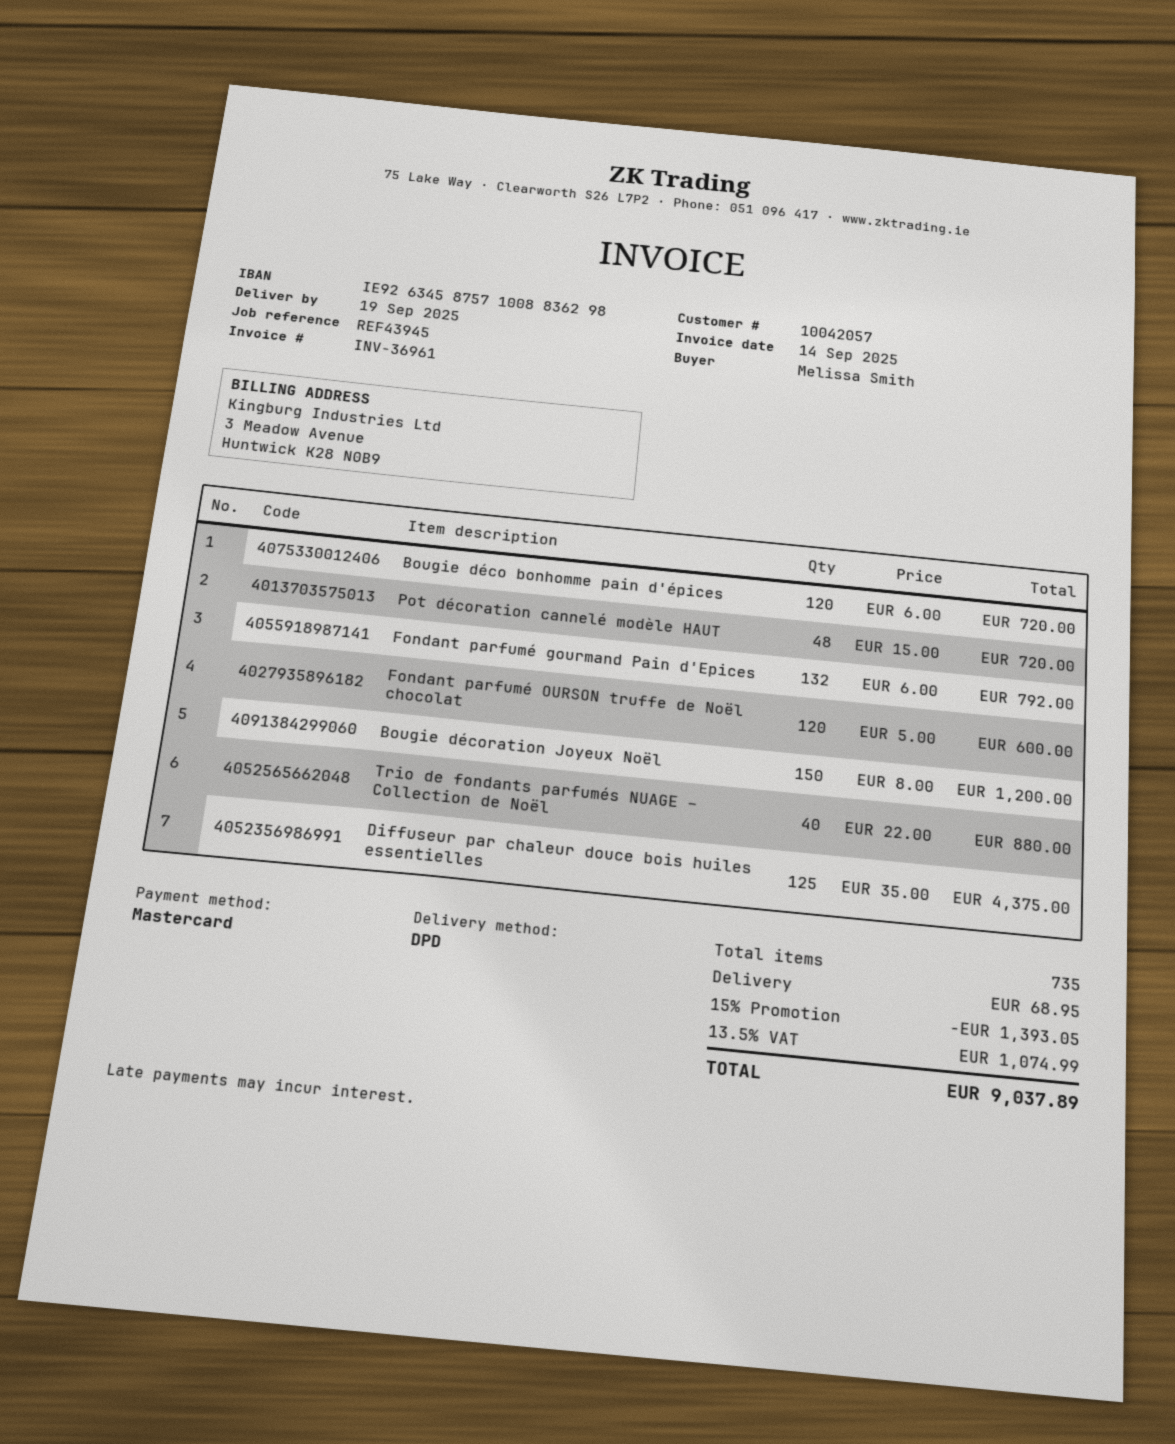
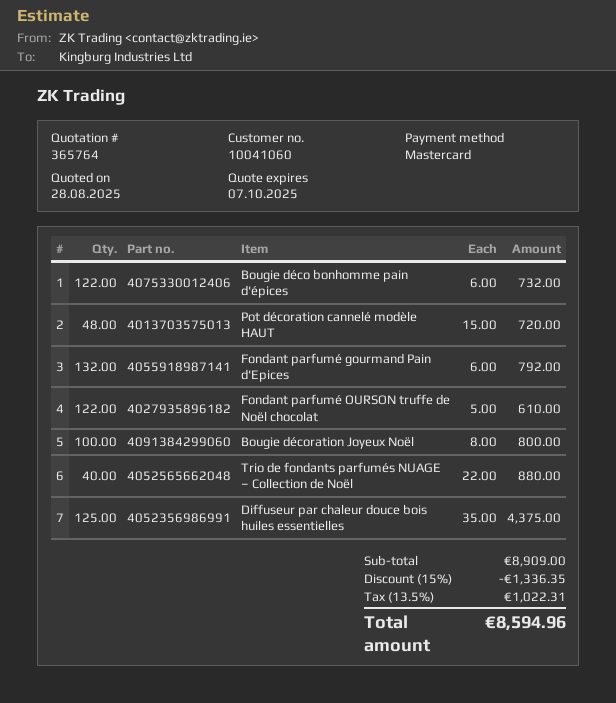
customer number: 10042057 -> 10041060
Bougie déco bonhomme pain d'épices: 120 x 6.00 = 720.00 -> 122 x 6.00 = 732.00
Fondant parfumé OURSON truffe de Noël chocolat: 120 x 5.00 = 600.00 -> 122 x 5.00 = 610.00
Bougie décoration Joyeux Noël: 150 x 8.00 = 1200.00 -> 100 x 8.00 = 800.00
discount: 15% = 1393.05 -> 15% = 1336.35
shipping: 68.95 -> none
tax: 13.5% = 1074.99 -> 13.5% = 1022.31
total: 9037.89 -> 8594.96

